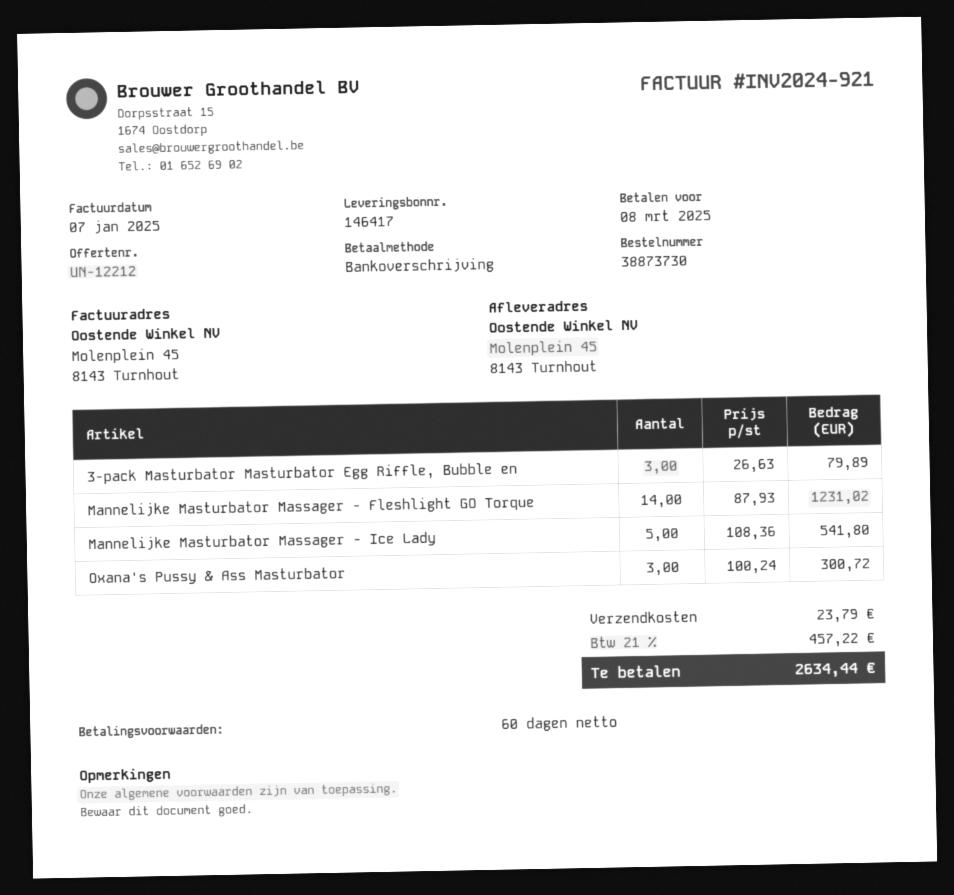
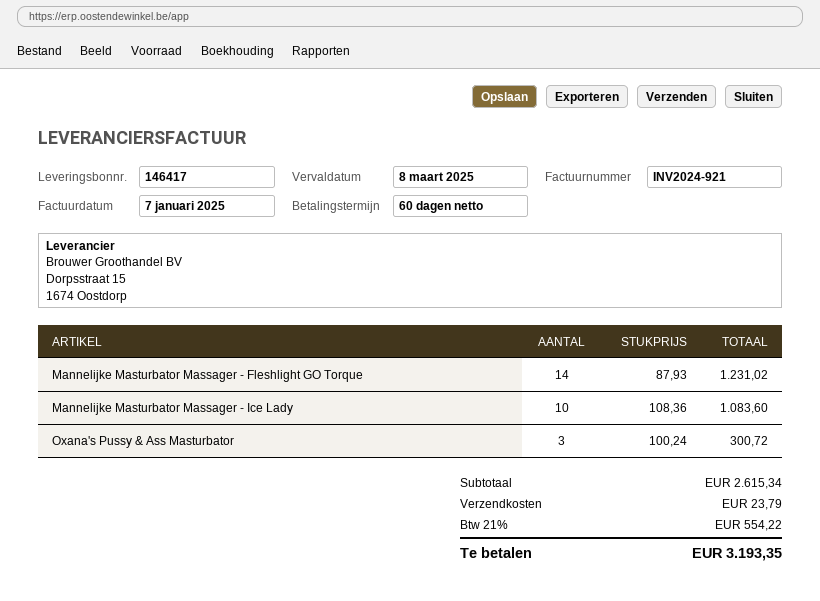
3-pack Masturbator Masturbator Egg Riffle, Bubble en: 3 x 26.63 = 79.89 -> none
Mannelijke Masturbator Massager - Ice Lady: 5 x 108.36 = 541.80 -> 10 x 108.36 = 1083.60
tax: 21% = 457.22 -> 21% = 554.22
total: 2634.44 -> 3193.35

